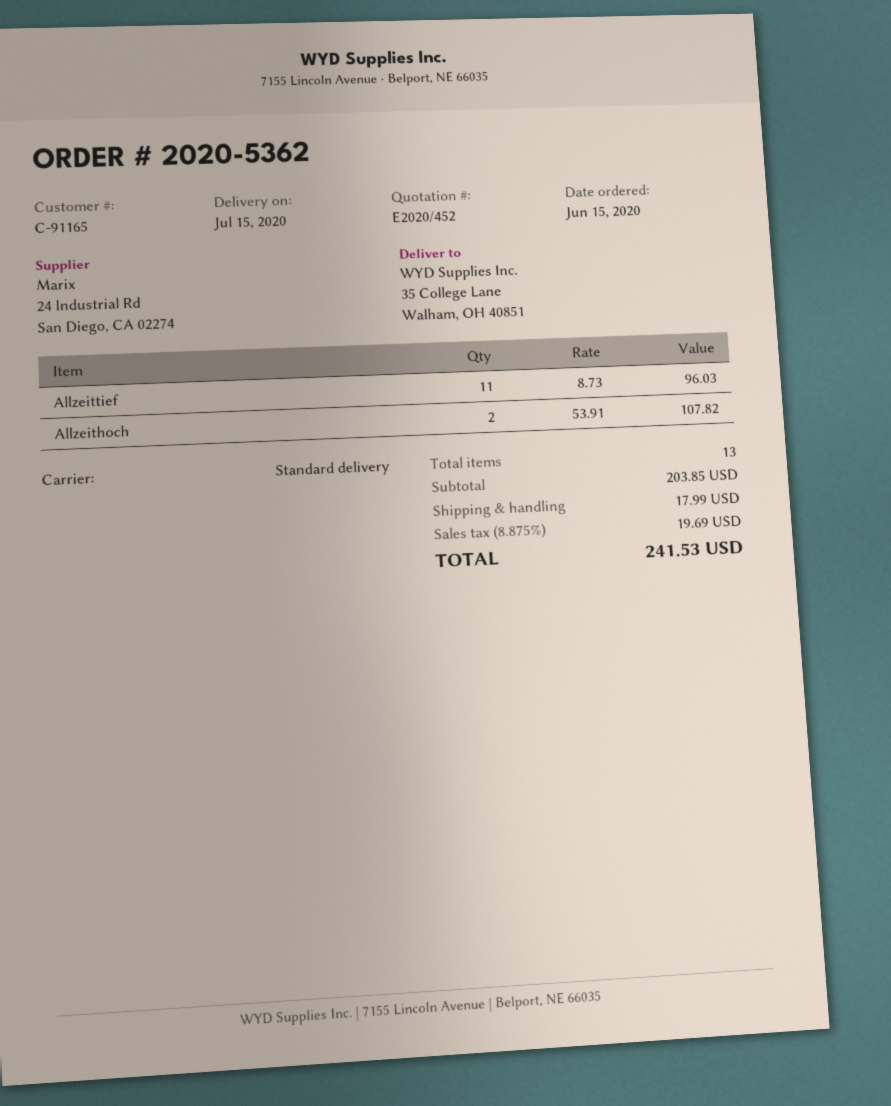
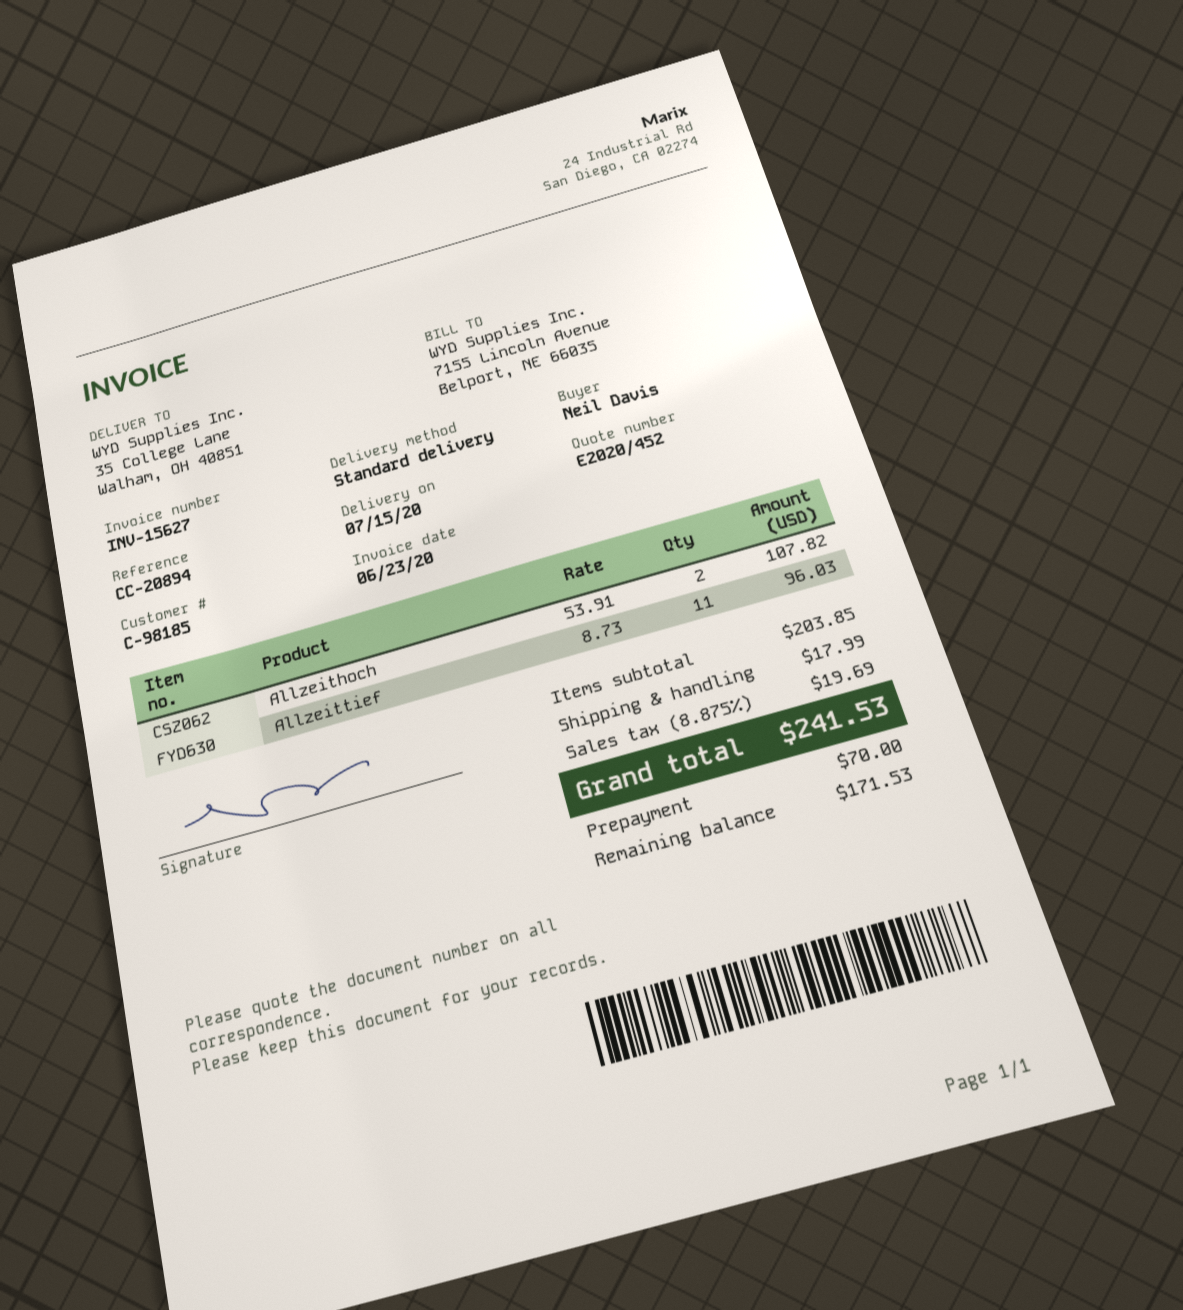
customer number: C-91165 -> C-98185

